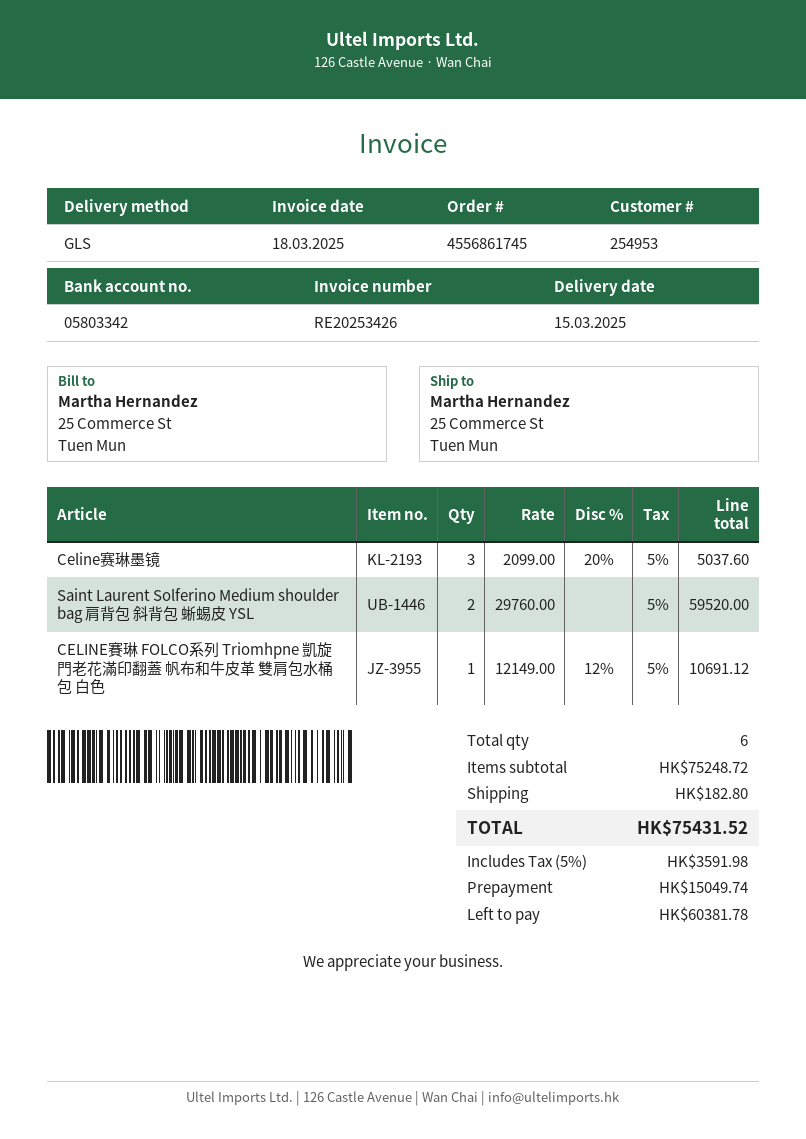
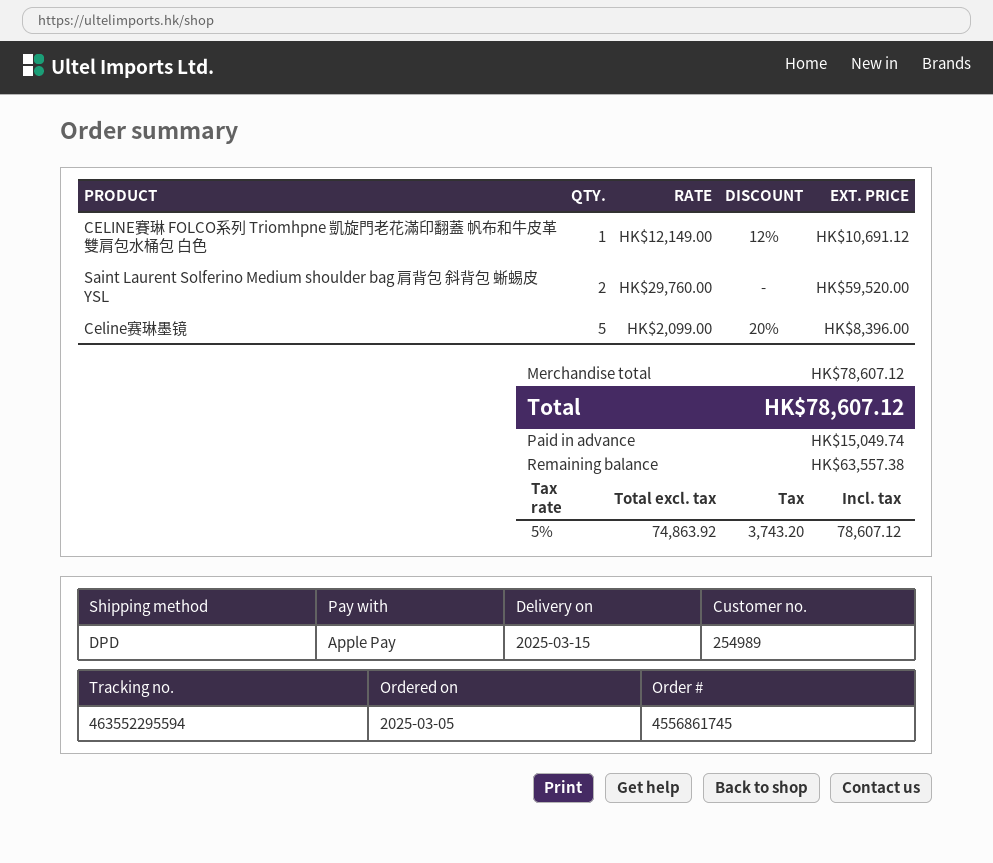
customer number: 254953 -> 254989
shipping method: GLS -> DPD
Celine赛琳墨镜: 3 x 2099.00 - 20% = 5037.60 -> 5 x 2099.00 - 20% = 8396.00
subtotal: 75248.72 -> 78607.12
shipping: 182.80 -> none
tax: 5% = 3591.98 -> 5% = 3743.20
total: 75431.52 -> 78607.12
balance: 60381.78 -> 63557.38

